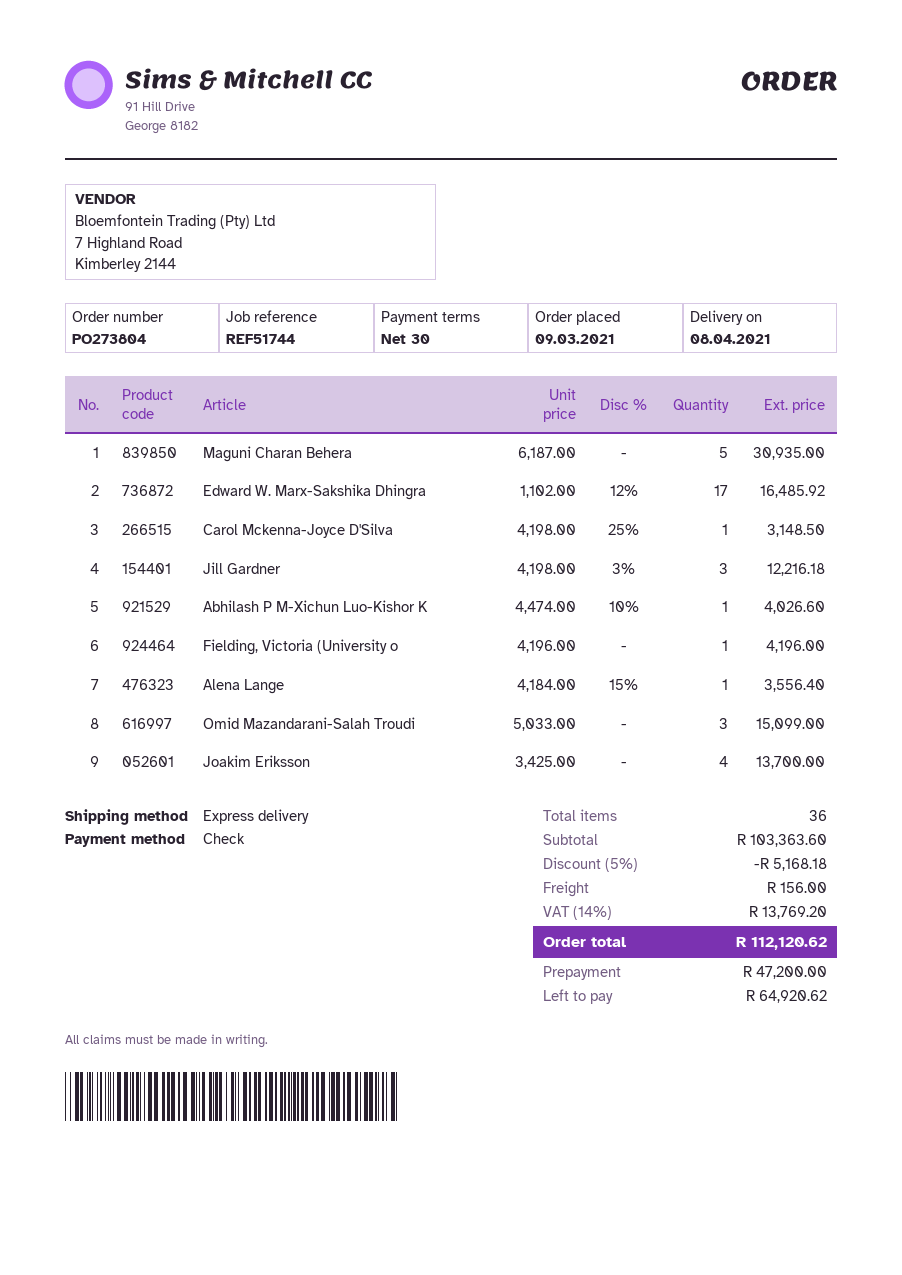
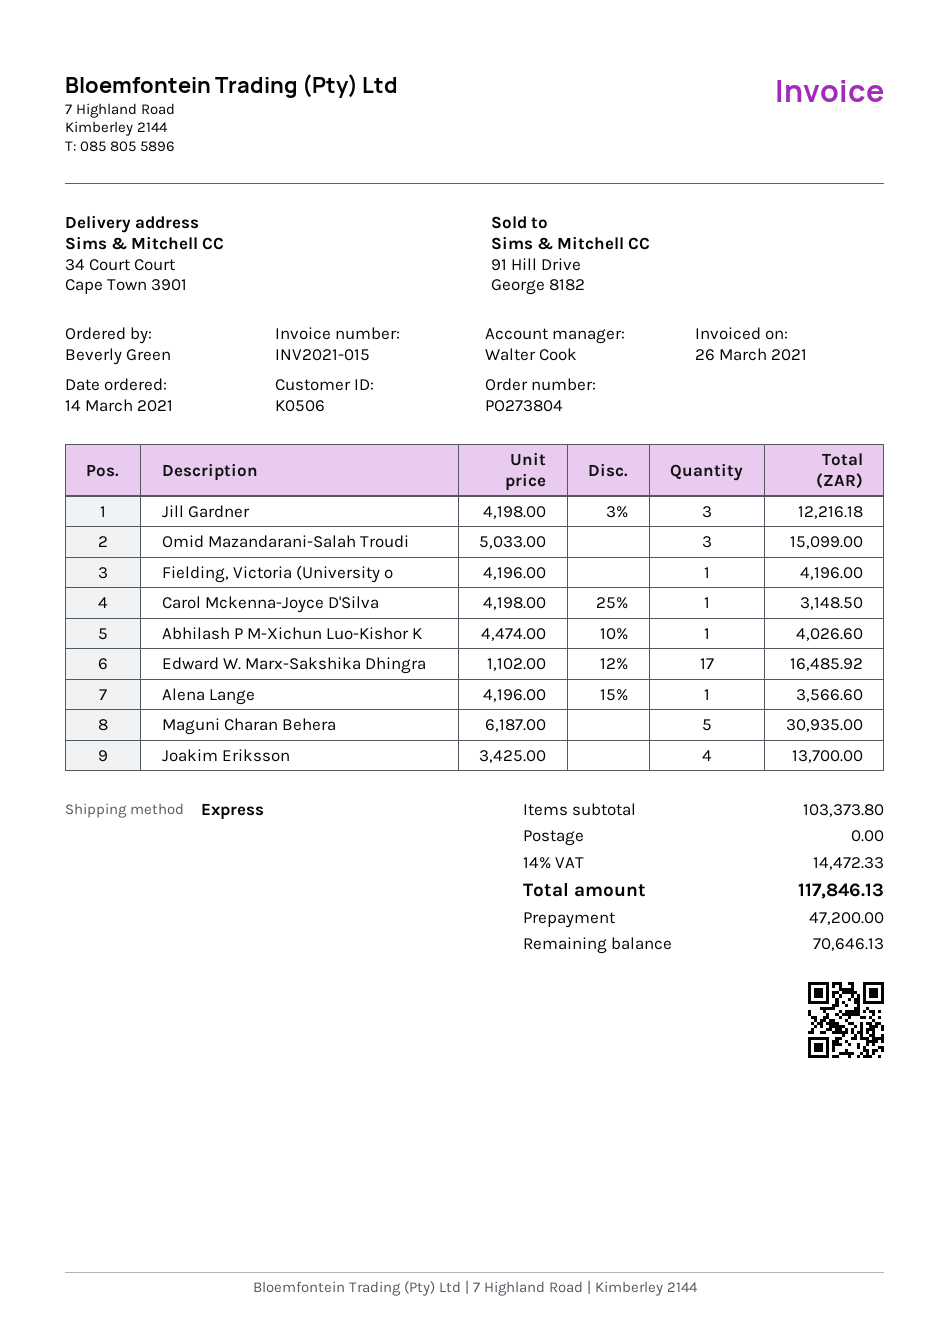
order date: 2021-03-09 -> 2021-03-14
Alena Lange: 1 x 4184.00 - 15% = 3556.40 -> 1 x 4196.00 - 15% = 3566.60
subtotal: 103363.60 -> 103373.80
discount: 5% = 5168.18 -> none
shipping: 156.00 -> 0.00
tax: 14% = 13769.20 -> 14% = 14472.33
total: 112120.62 -> 117846.13
balance: 64920.62 -> 70646.13

